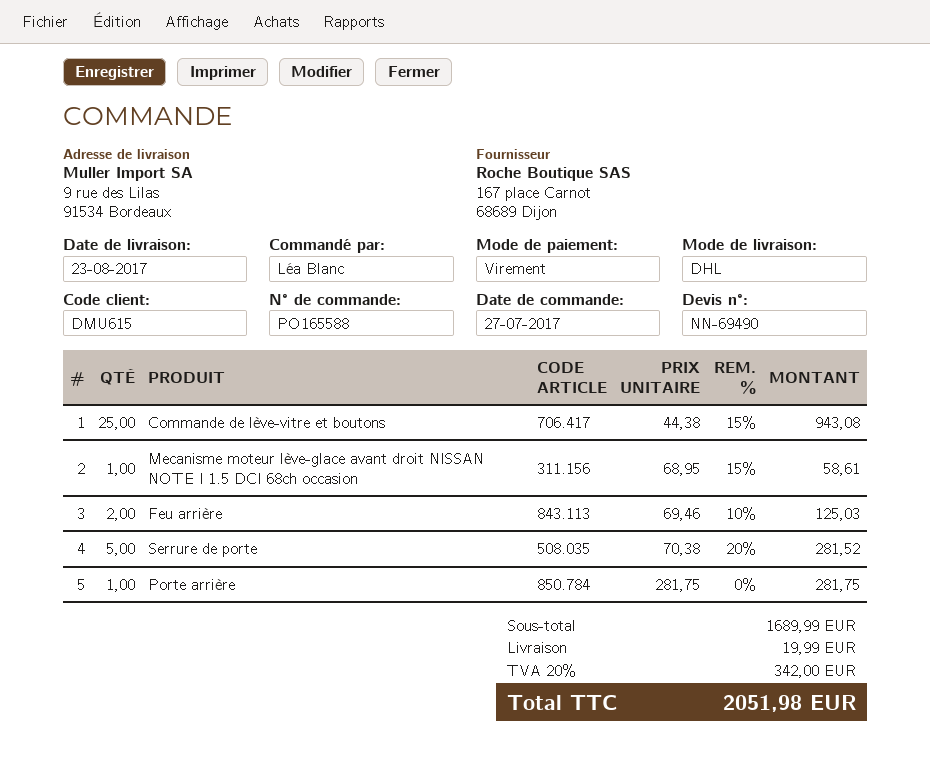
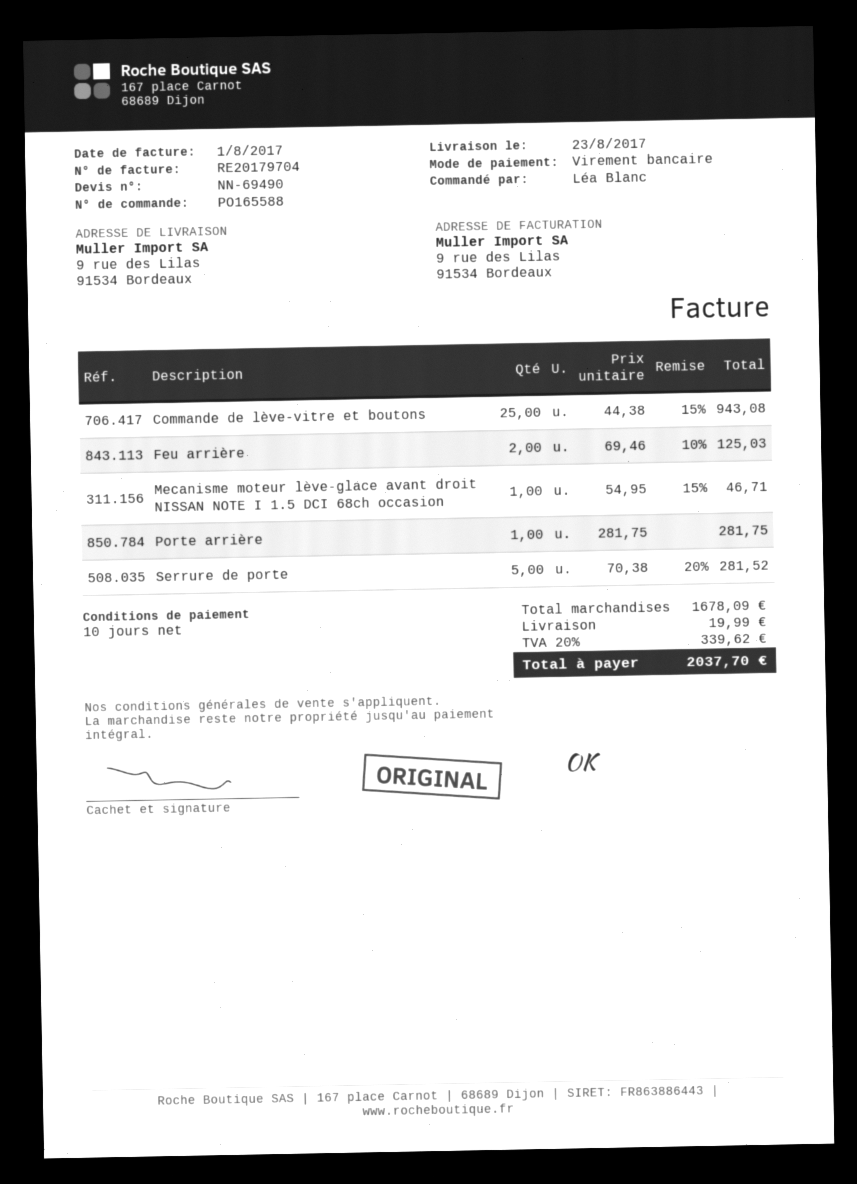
Mecanisme moteur lève-glace avant droit NISSAN NOTE I 1.5 DCI 68ch occasion: 1 x 68.95 - 15% = 58.61 -> 1 x 54.95 - 15% = 46.71
subtotal: 1689.99 -> 1678.09
tax: 20% = 342.00 -> 20% = 339.62
total: 2051.98 -> 2037.70

